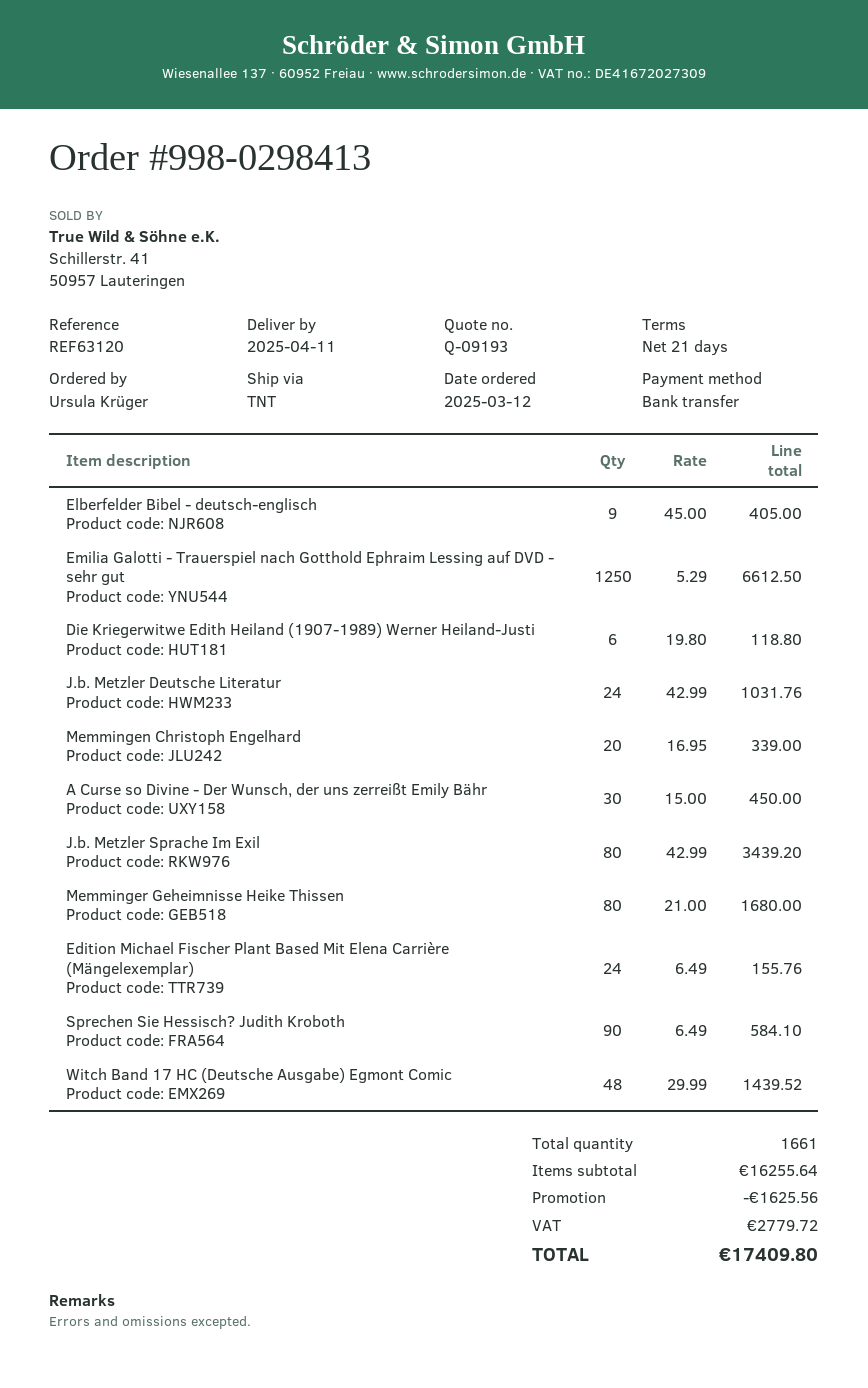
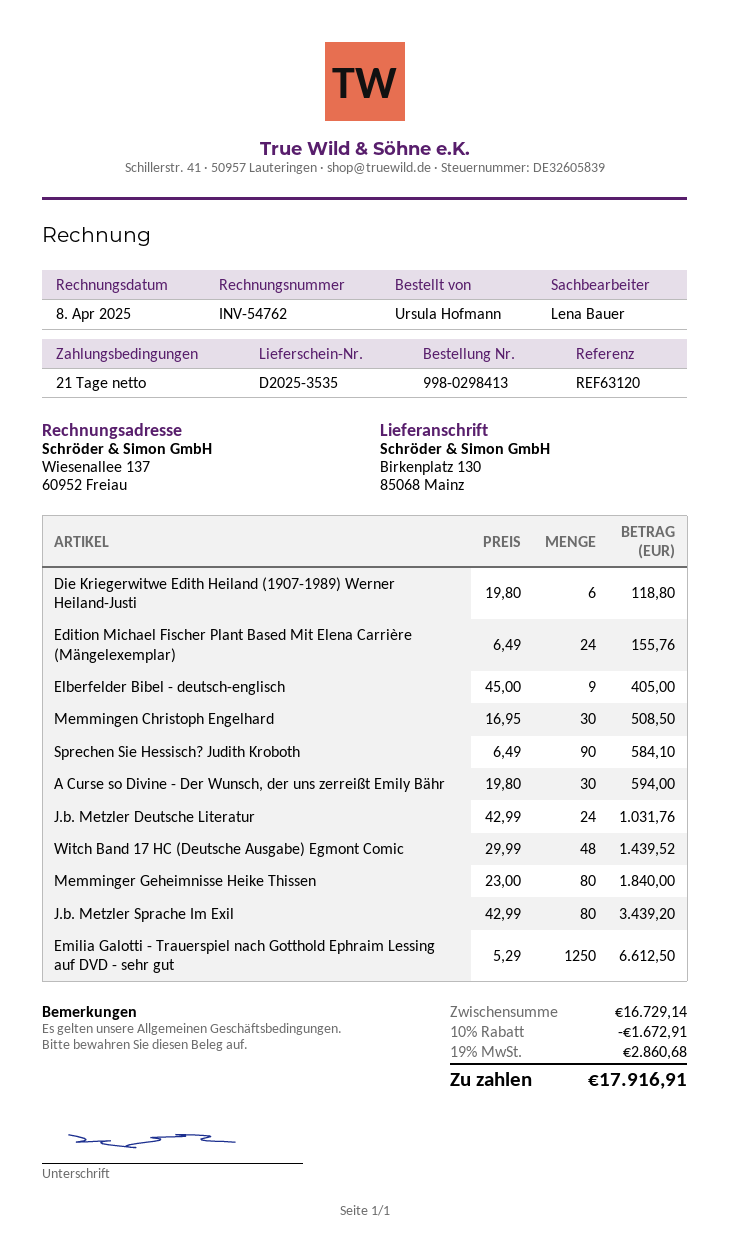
ordered by: Ursula Krüger -> Ursula Hofmann
Memmingen Christoph Engelhard: 20 x 16.95 = 339.00 -> 30 x 16.95 = 508.50
A Curse so Divine - Der Wunsch, der uns zerreißt Emily Bähr: 30 x 15.00 = 450.00 -> 30 x 19.80 = 594.00
Memminger Geheimnisse Heike Thissen: 80 x 21.00 = 1680.00 -> 80 x 23.00 = 1840.00
subtotal: 16255.64 -> 16729.14
discount: 1625.56 -> 1672.91
tax: 2779.72 -> 2860.68
total: 17409.80 -> 17916.91

